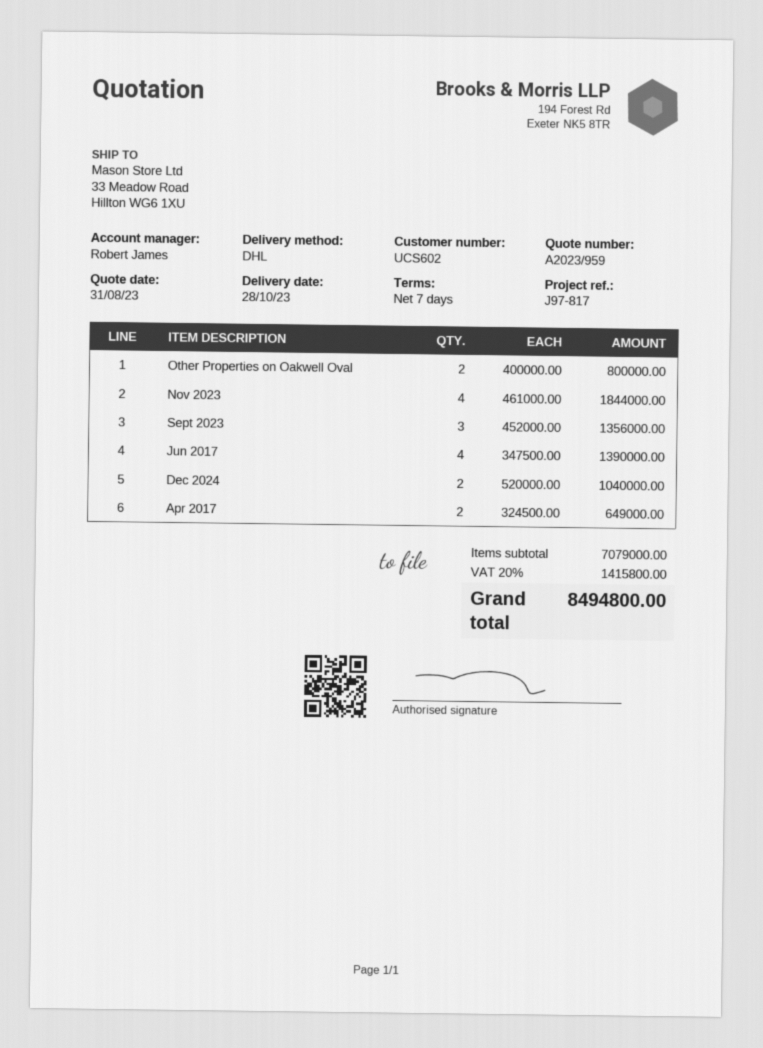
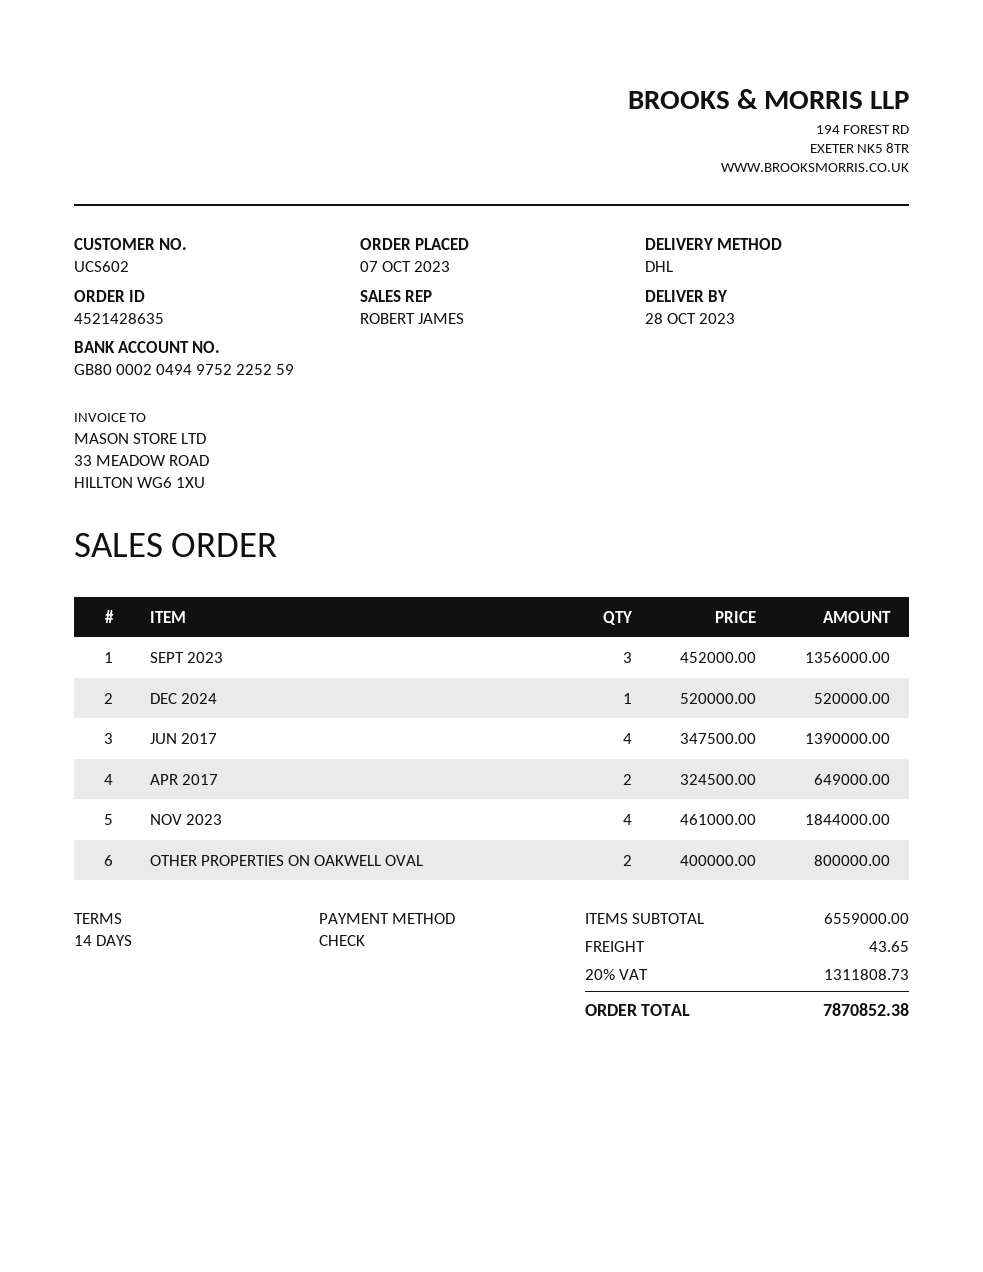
payment terms: 7 days -> 14 days
Dec 2024: 2 x 520000.00 = 1040000.00 -> 1 x 520000.00 = 520000.00
subtotal: 7079000.00 -> 6559000.00
shipping: none -> 43.65
tax: 20% = 1415800.00 -> 20% = 1311808.73
total: 8494800.00 -> 7870852.38

